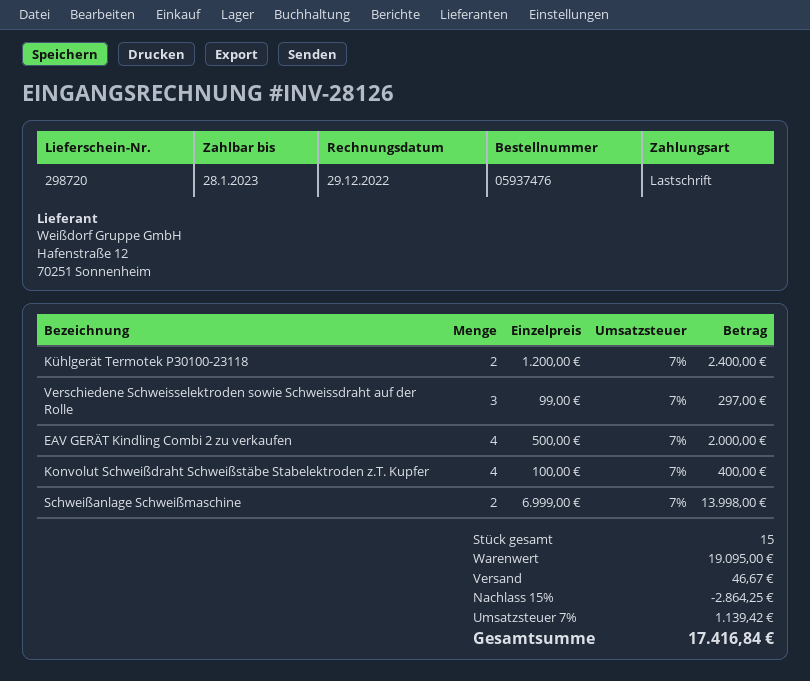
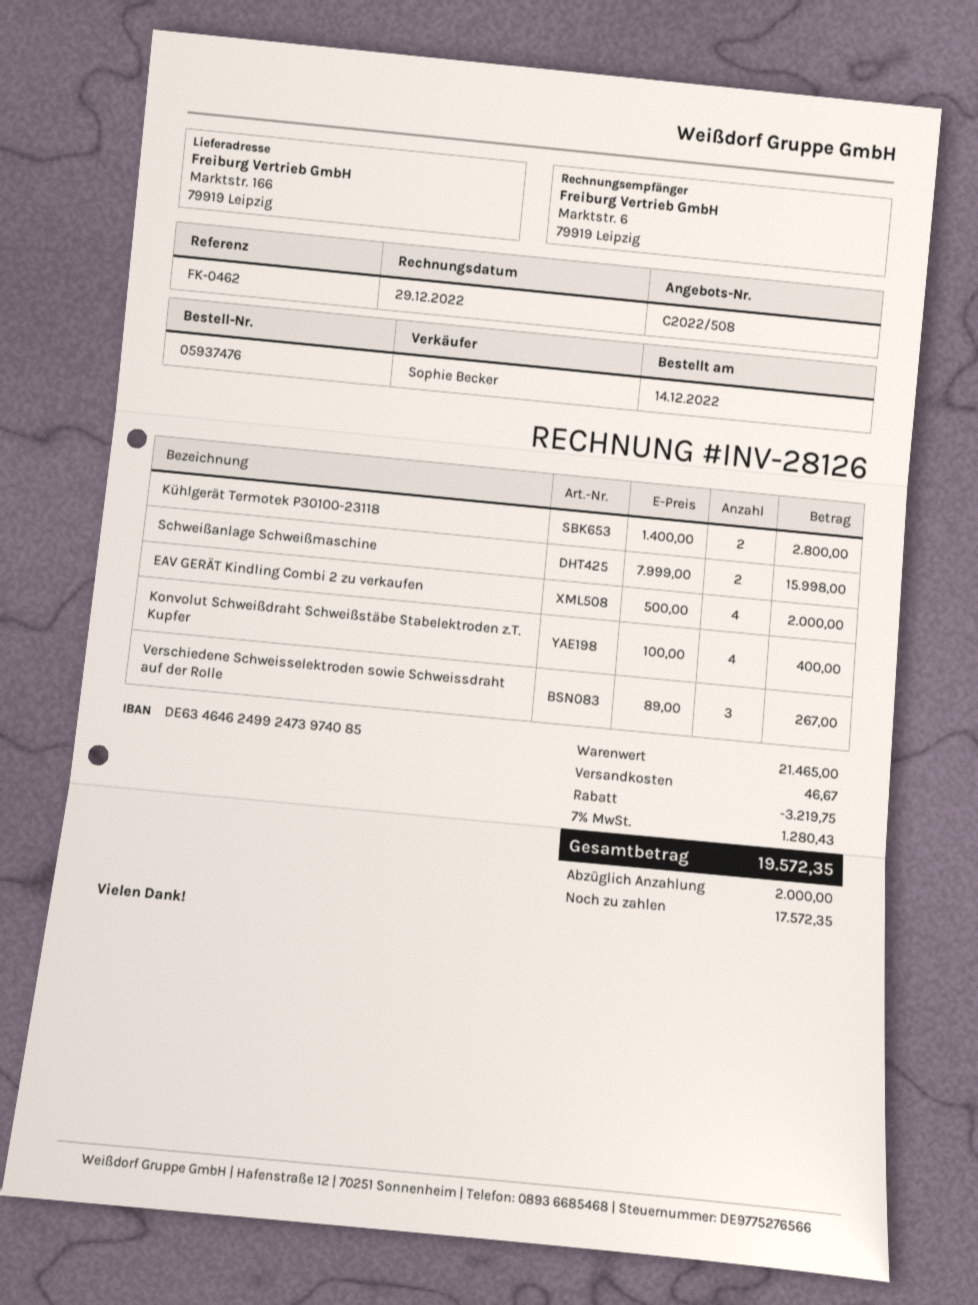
Kühlgerät Termotek P30100-23118: 2 x 1200.00 = 2400.00 -> 2 x 1400.00 = 2800.00
Verschiedene Schweisselektroden sowie Schweissdraht auf der Rolle: 3 x 99.00 = 297.00 -> 3 x 89.00 = 267.00
Schweißanlage Schweißmaschine: 2 x 6999.00 = 13998.00 -> 2 x 7999.00 = 15998.00
subtotal: 19095.00 -> 21465.00
discount: 2864.25 -> 3219.75
tax: 7% = 1139.42 -> 7% = 1280.43
total: 17416.84 -> 19572.35

